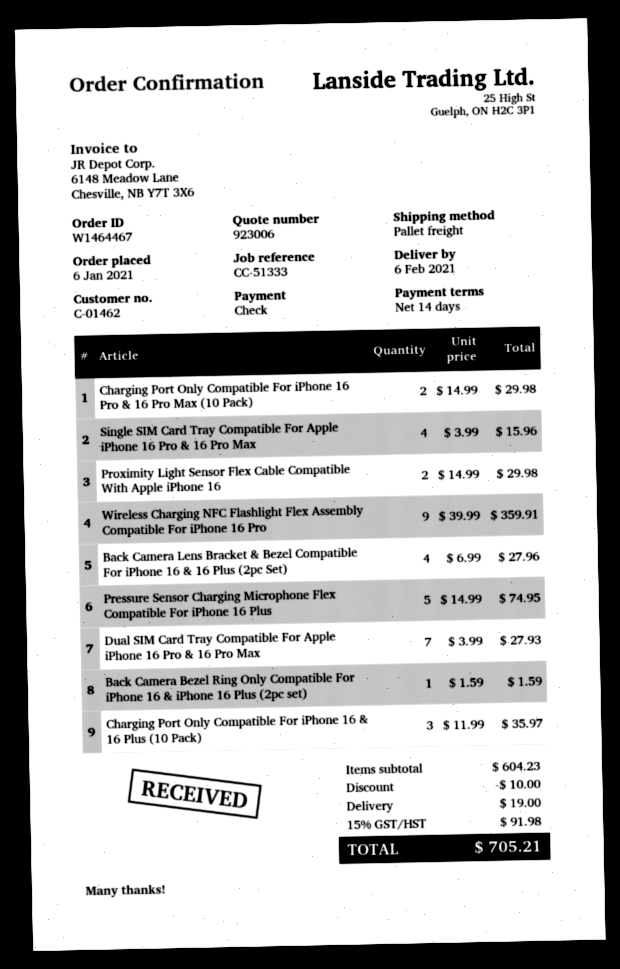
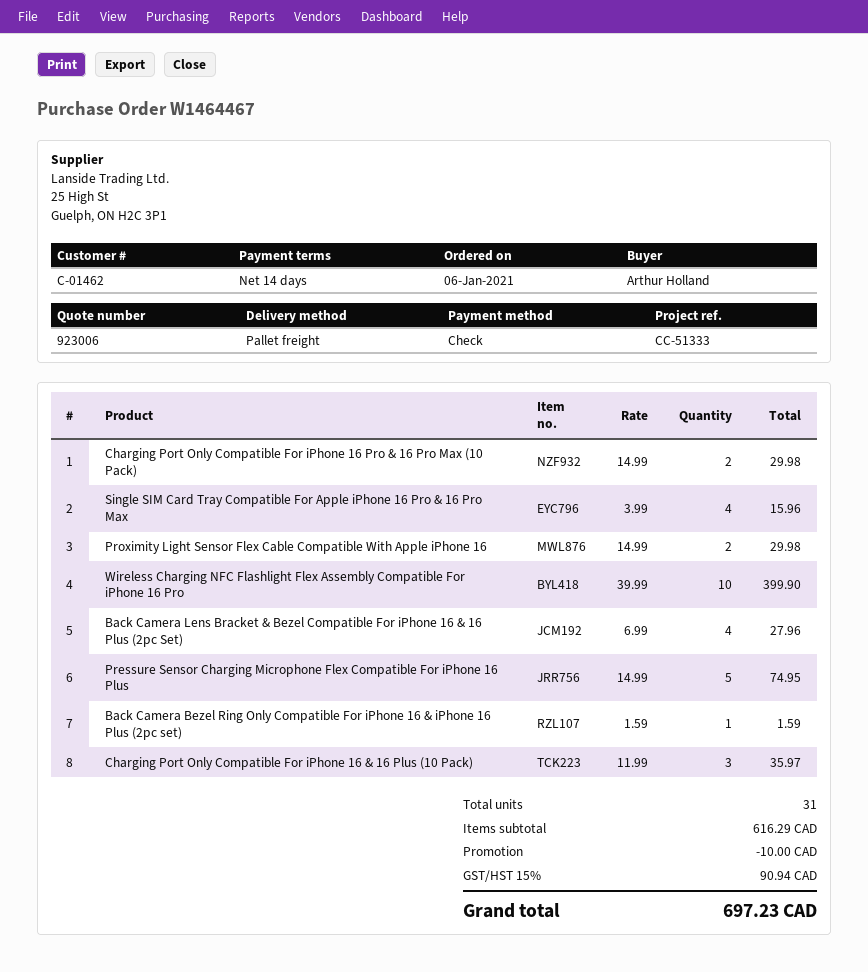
Wireless Charging NFC Flashlight Flex Assembly Compatible For iPhone 16 Pro: 9 x 39.99 = 359.91 -> 10 x 39.99 = 399.90
Dual SIM Card Tray Compatible For Apple iPhone 16 Pro & 16 Pro Max: 7 x 3.99 = 27.93 -> none
subtotal: 604.23 -> 616.29
shipping: 19.00 -> none
tax: 15% = 91.98 -> 15% = 90.94
total: 705.21 -> 697.23

